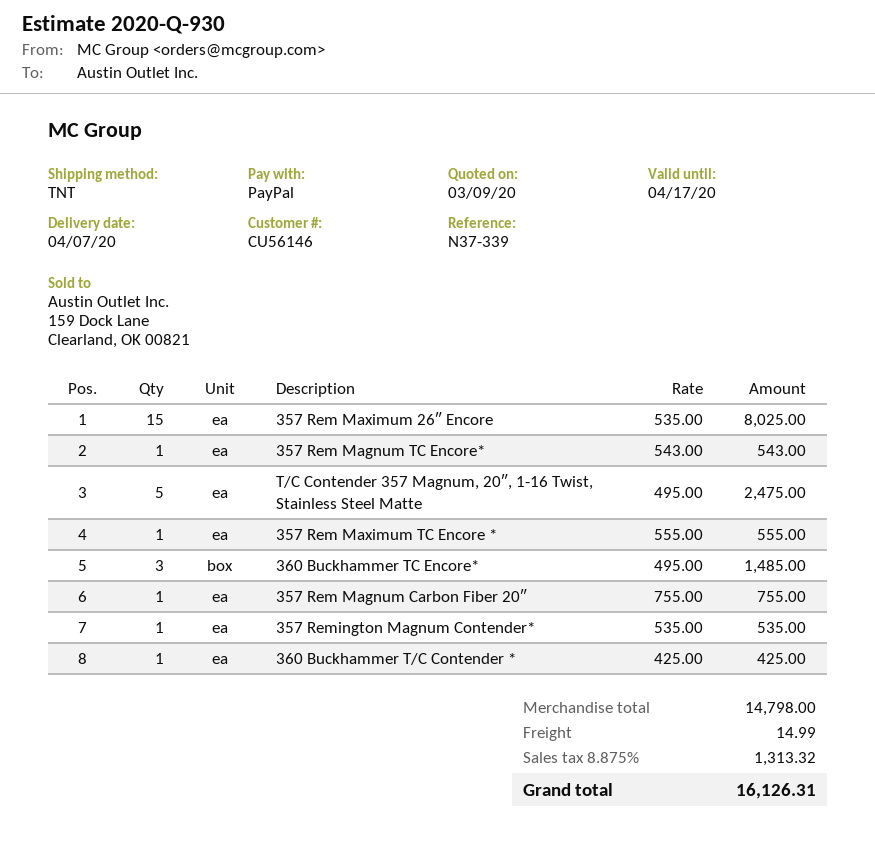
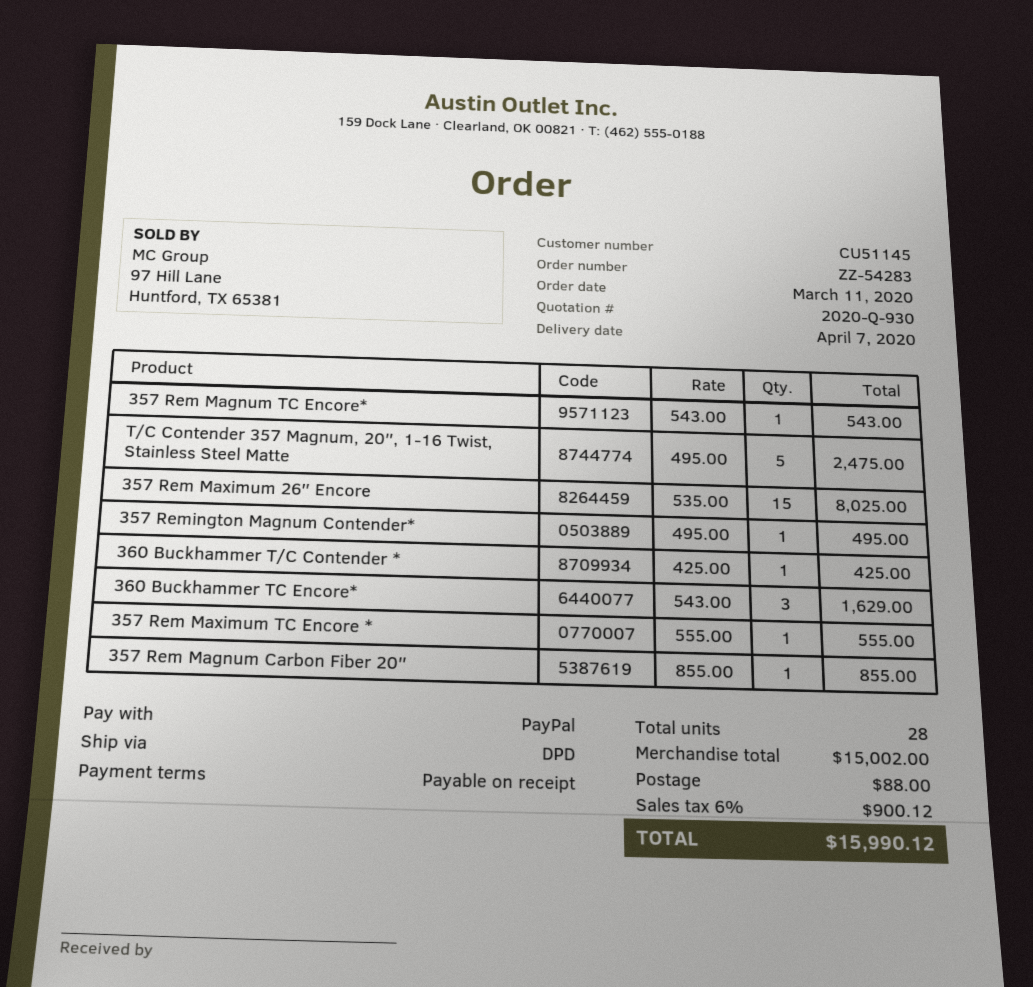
customer number: CU56146 -> CU51145
shipping method: TNT -> DPD
360 Buckhammer TC Encore*: 3 x 495.00 = 1485.00 -> 3 x 543.00 = 1629.00
357 Rem Magnum Carbon Fiber 20″: 1 x 755.00 = 755.00 -> 1 x 855.00 = 855.00
357 Remington Magnum Contender*: 1 x 535.00 = 535.00 -> 1 x 495.00 = 495.00
subtotal: 14798.00 -> 15002.00
shipping: 14.99 -> 88.00
tax: 8.875% = 1313.32 -> 6% = 900.12
total: 16126.31 -> 15990.12

